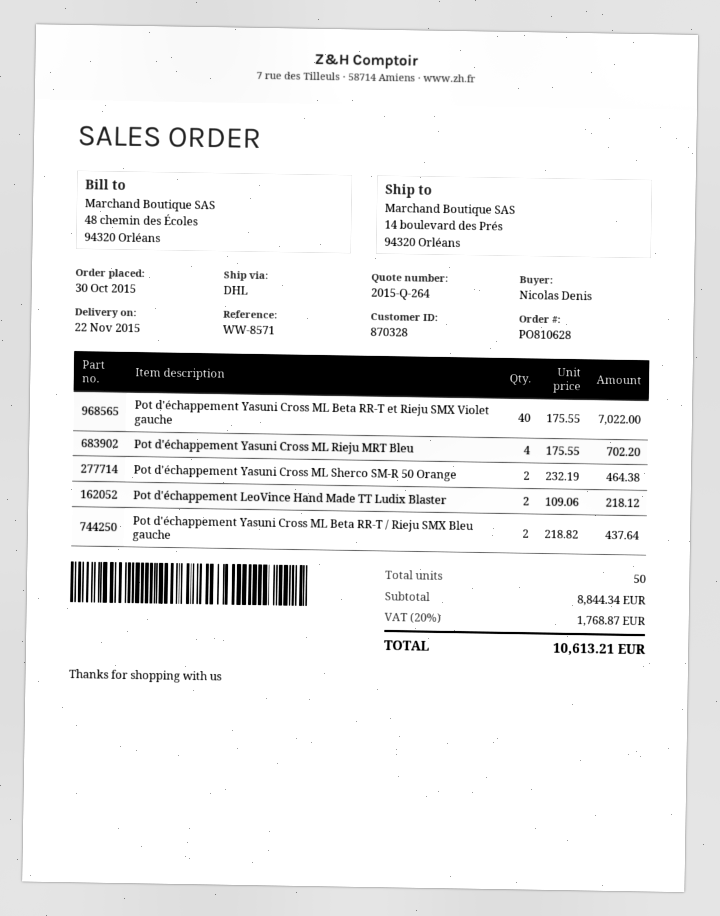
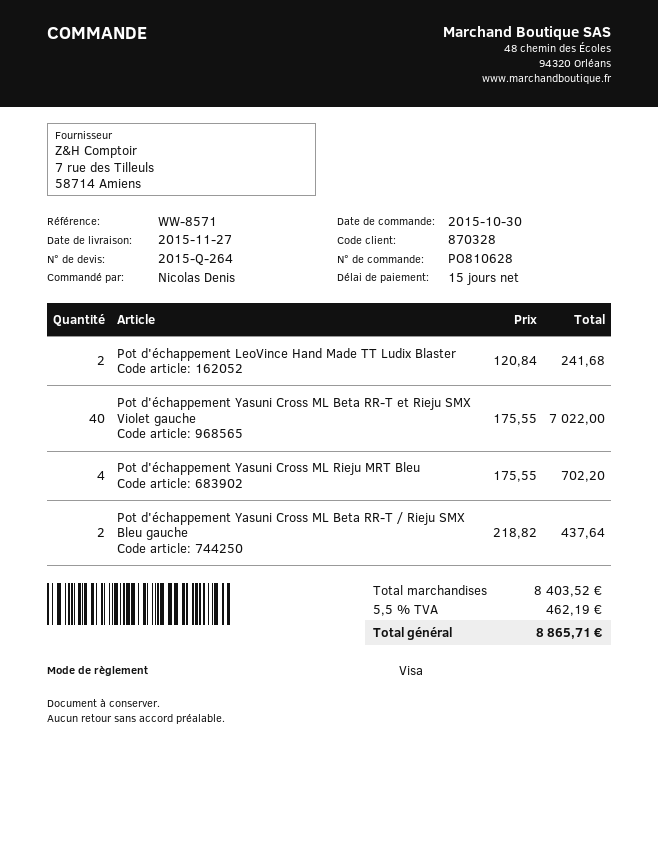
delivery date: 2015-11-22 -> 2015-11-27
Pot d'échappement Yasuni Cross ML Sherco SM-R 50 Orange: 2 x 232.19 = 464.38 -> none
Pot d'échappement LeoVince Hand Made TT Ludix Blaster: 2 x 109.06 = 218.12 -> 2 x 120.84 = 241.68
subtotal: 8844.34 -> 8403.52
tax: 20% = 1768.87 -> 5.5% = 462.19
total: 10613.21 -> 8865.71

